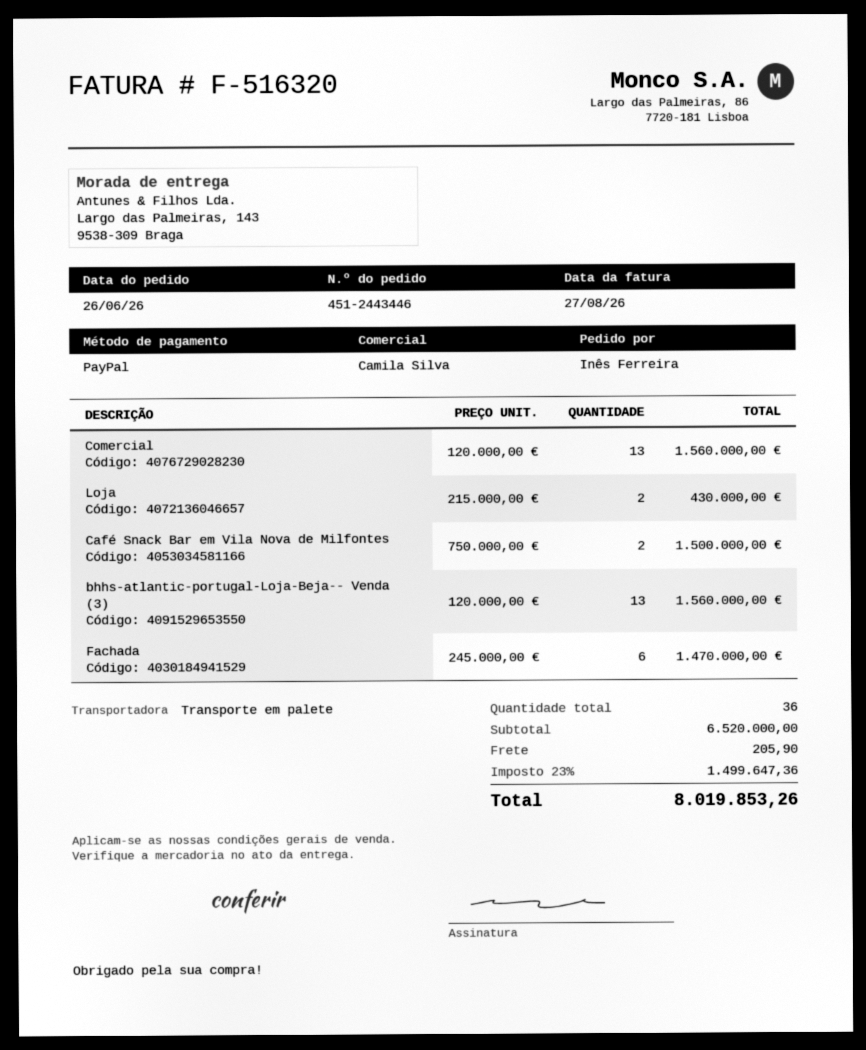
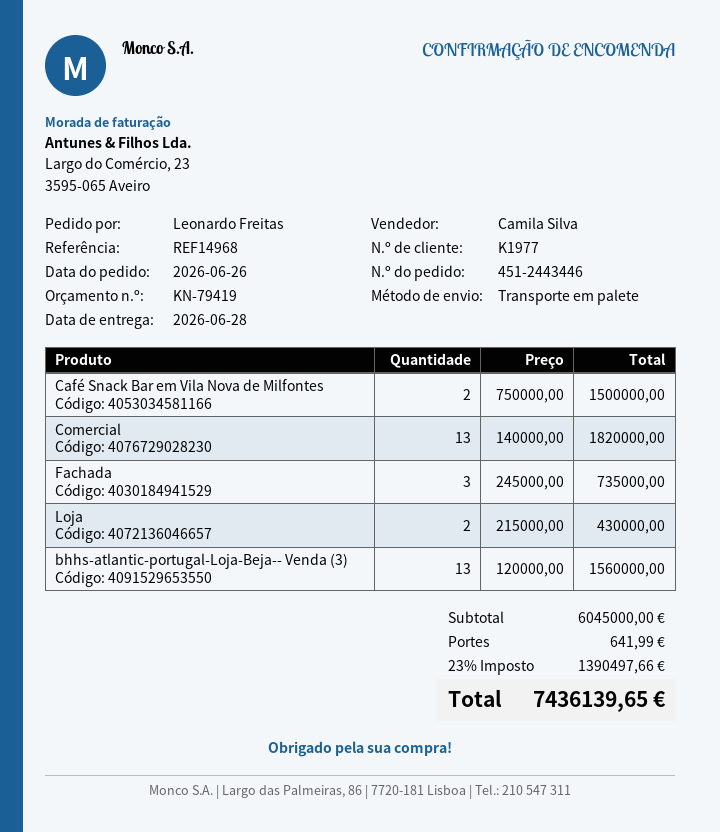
ordered by: Inês Ferreira -> Leonardo Freitas
Comercial: 13 x 120000.00 = 1560000.00 -> 13 x 140000.00 = 1820000.00
Fachada: 6 x 245000.00 = 1470000.00 -> 3 x 245000.00 = 735000.00
subtotal: 6520000.00 -> 6045000.00
shipping: 205.90 -> 641.99
tax: 23% = 1499647.36 -> 23% = 1390497.66
total: 8019853.26 -> 7436139.65

